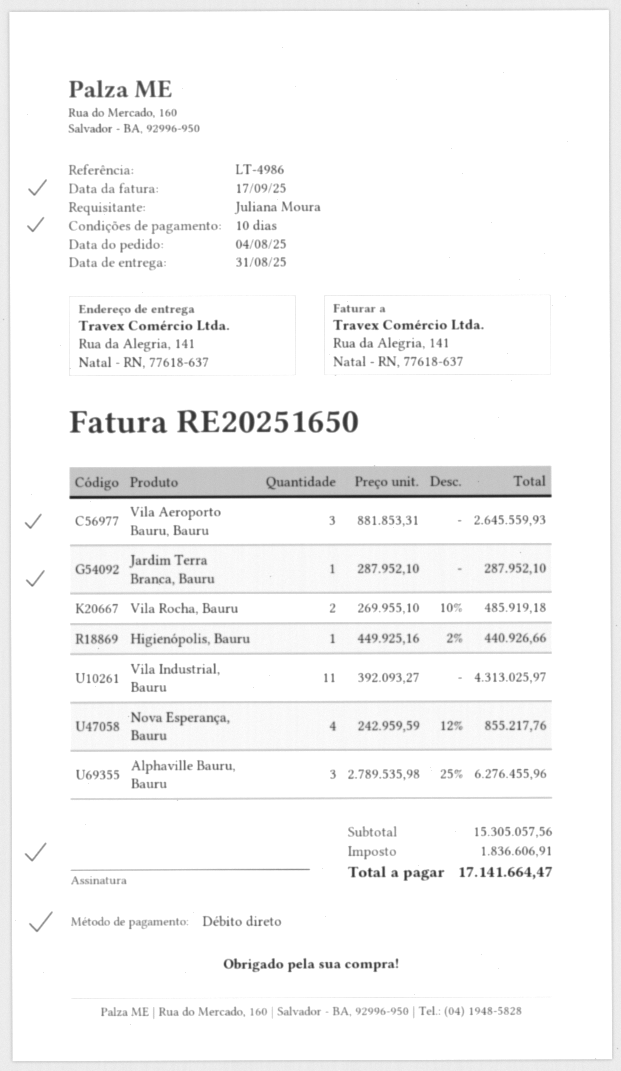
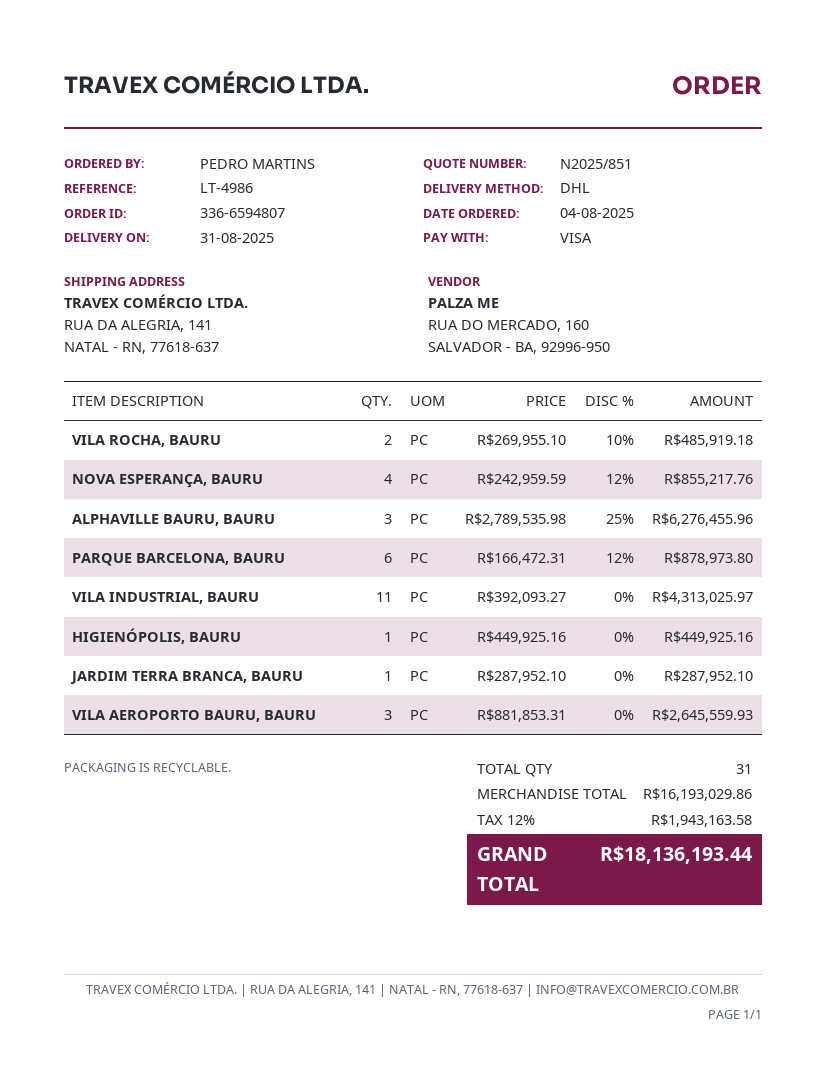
ordered by: Juliana Moura -> PEDRO MARTINS
payment method: direct debit -> Visa
Higienópolis, Bauru: 1 x 449925.16 - 2% = 440926.66 -> 1 x 449925.16 = 449925.16
PARQUE BARCELONA, BAURU: none -> 6 x 166472.31 - 12% = 878973.80
subtotal: 15305057.56 -> 16193029.86
tax: 1836606.91 -> 1943163.58
total: 17141664.47 -> 18136193.44

